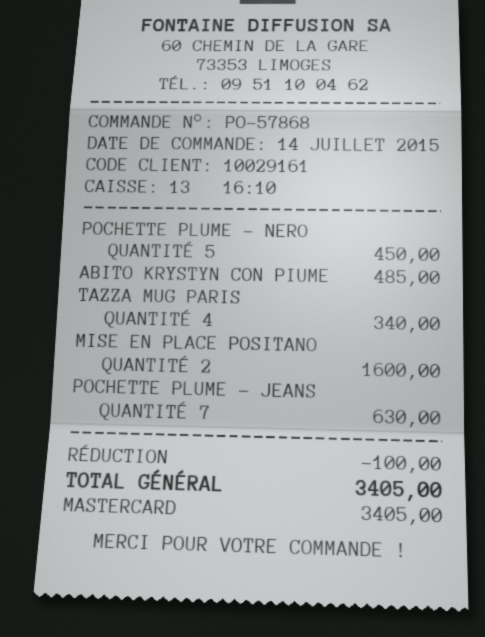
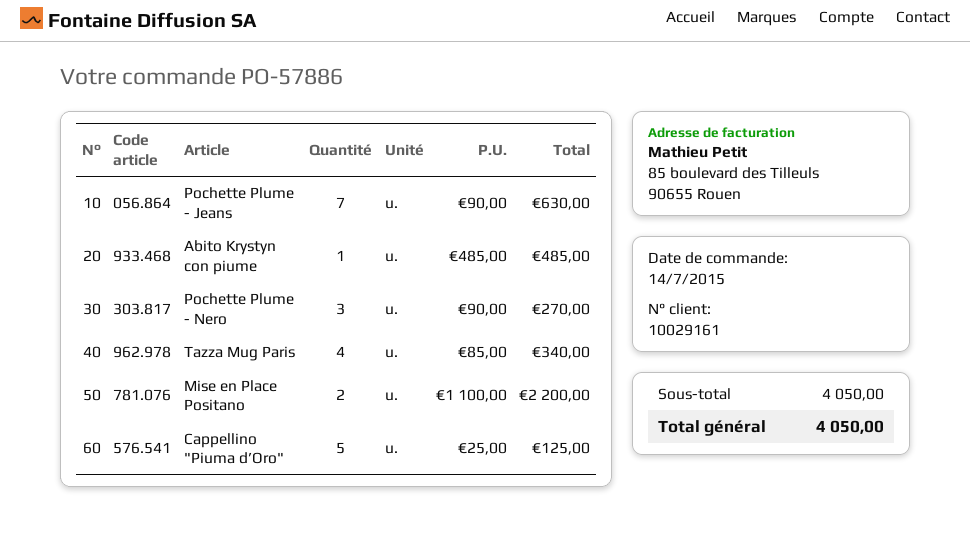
order number: PO-57868 -> PO-57886
POCHETTE PLUME - NERO: 5 for 450.00 -> 3 for 270.00
MISE EN PLACE POSITANO: 2 for 1600.00 -> 2 for 2200.00
Cappellino "Piuma d’Oro": none -> 5 for 125.00
discount: 100.00 -> none
total: 3405.00 -> 4050.00

